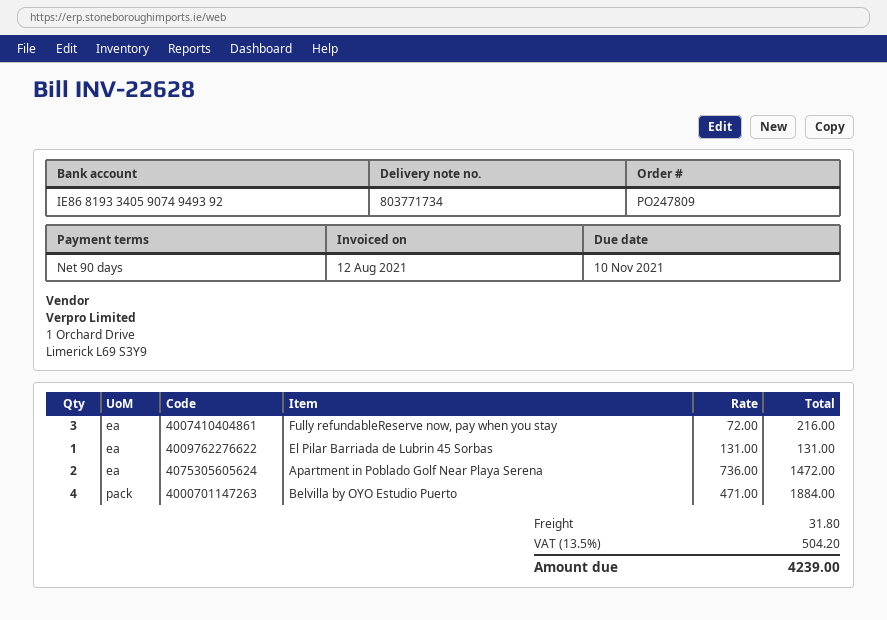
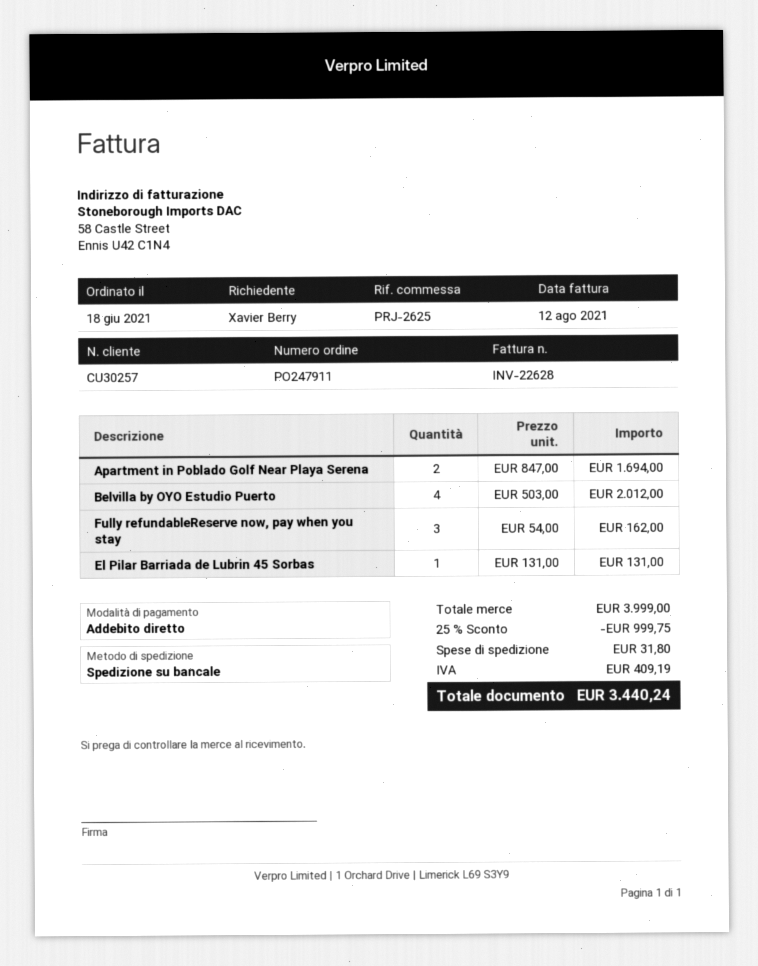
order number: PO247809 -> PO247911
Fully refundableReserve now, pay when you stay: 3 x 72.00 = 216.00 -> 3 x 54.00 = 162.00
Apartment in Poblado Golf Near Playa Serena: 2 x 736.00 = 1472.00 -> 2 x 847.00 = 1694.00
Belvilla by OYO Estudio Puerto: 4 x 471.00 = 1884.00 -> 4 x 503.00 = 2012.00
discount: none -> 25% = 999.75
tax: 504.20 -> 409.19
total: 4239.00 -> 3440.24

